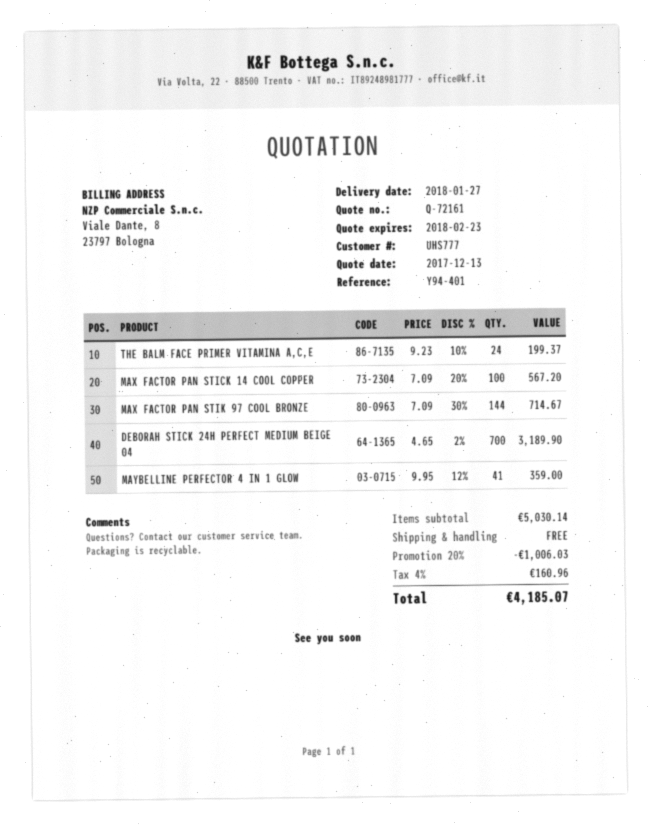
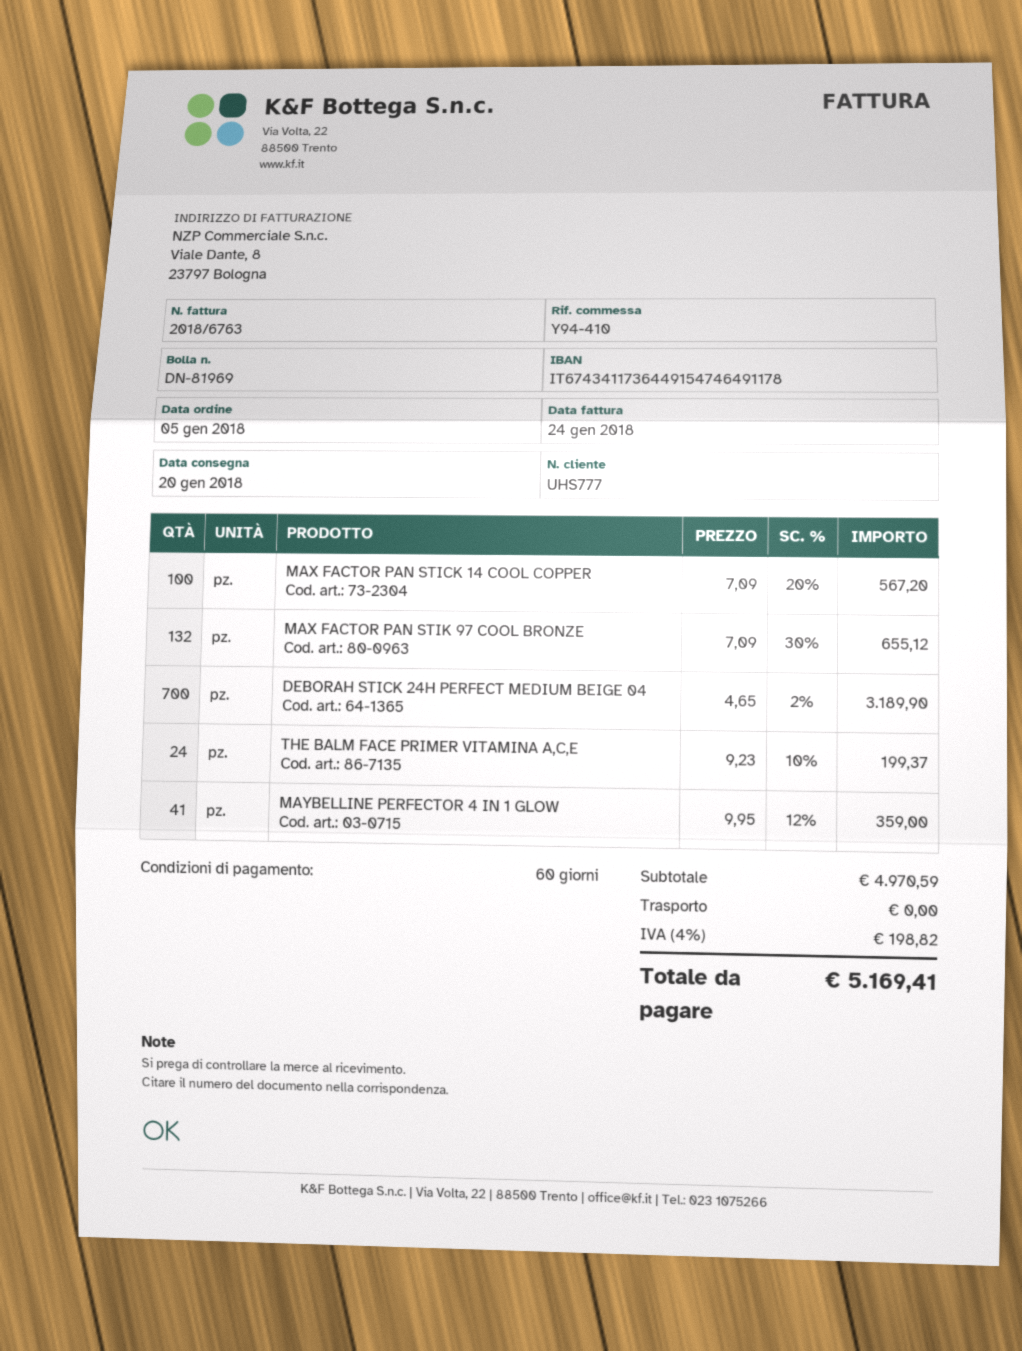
delivery date: 2018-01-27 -> 2018-01-20
reference: Y94-401 -> Y94-410
MAX FACTOR PAN STIK 97 COOL BRONZE: 144 x 7.09 - 30% = 714.67 -> 132 x 7.09 - 30% = 655.12
subtotal: 5030.14 -> 4970.59
discount: 20% = 1006.03 -> none
tax: 4% = 160.96 -> 4% = 198.82
total: 4185.07 -> 5169.41

